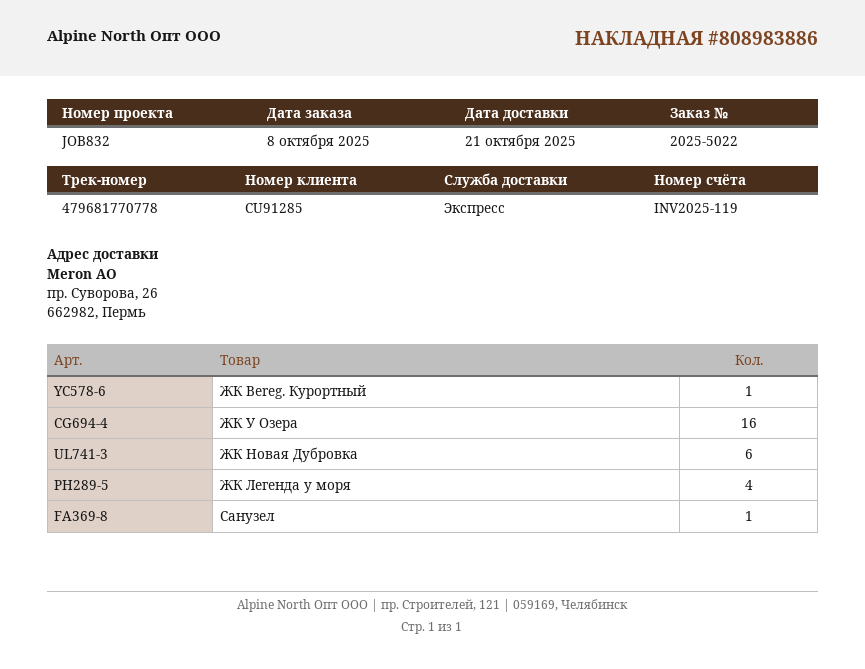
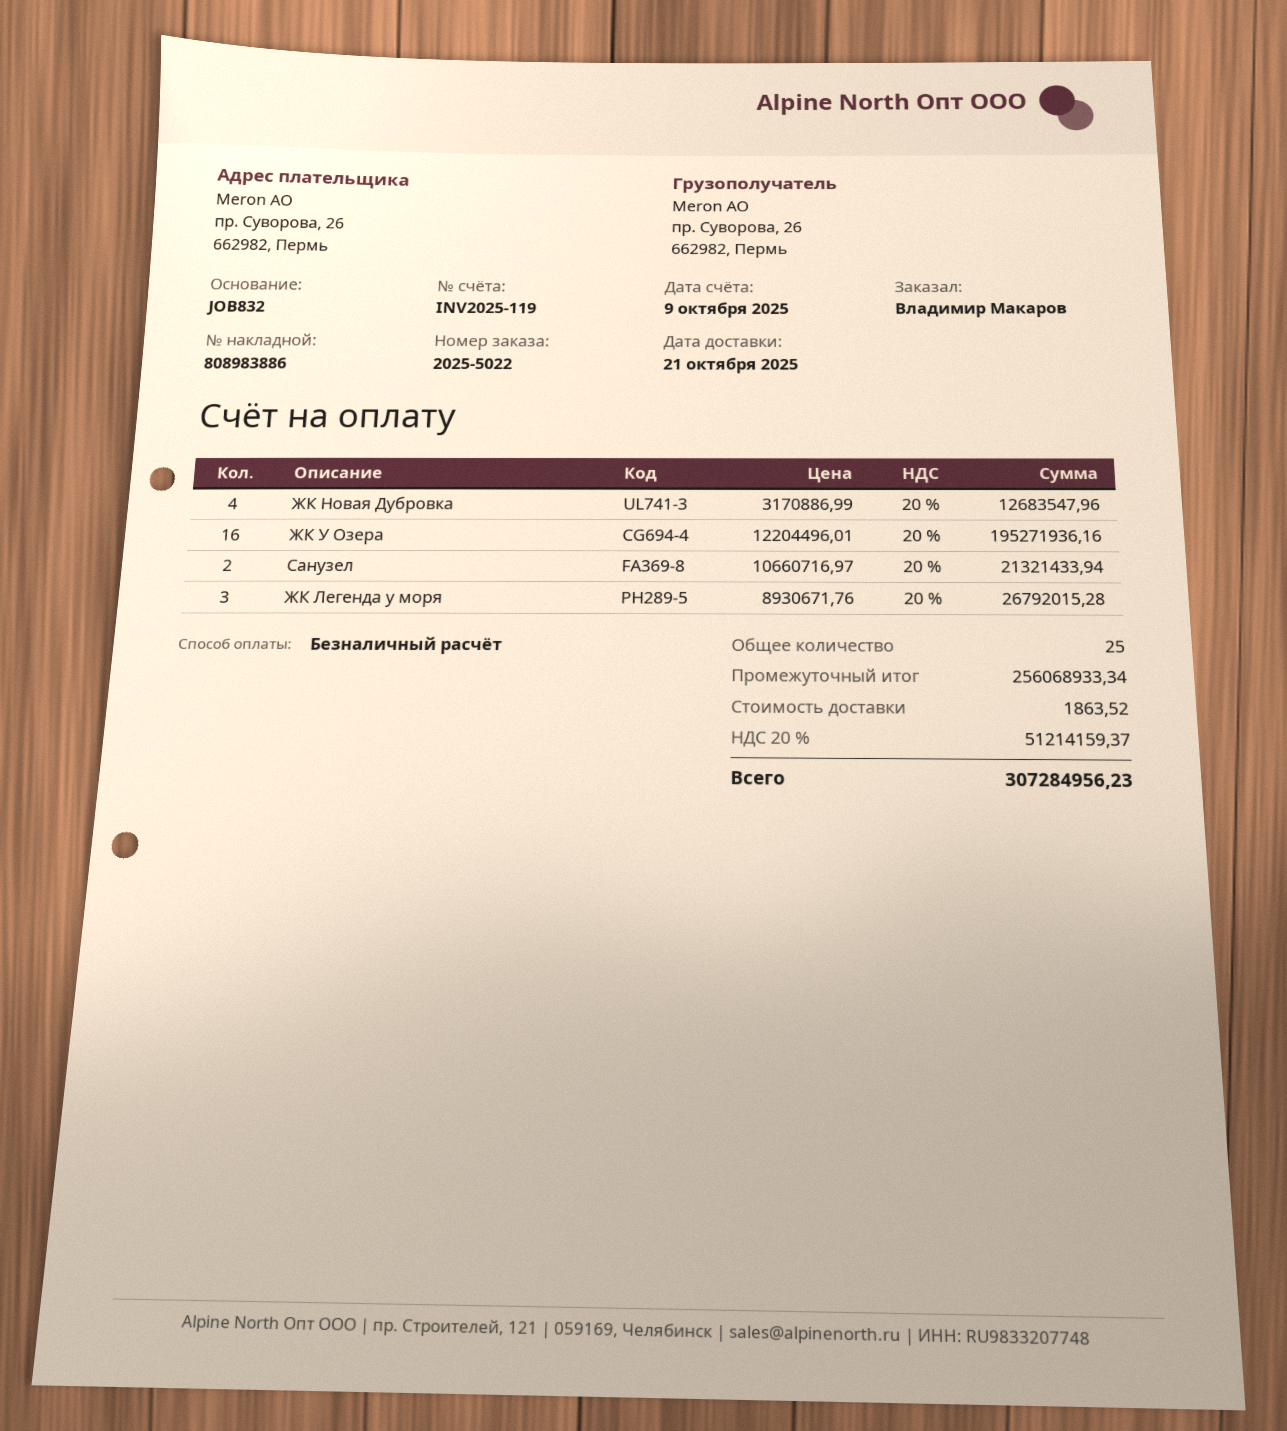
ЖК Bereg. Курортный: 1 -> none
ЖК Новая Дубровка: 6 -> 4
ЖК Легенда у моря: 4 -> 3
Санузел: 1 -> 2

